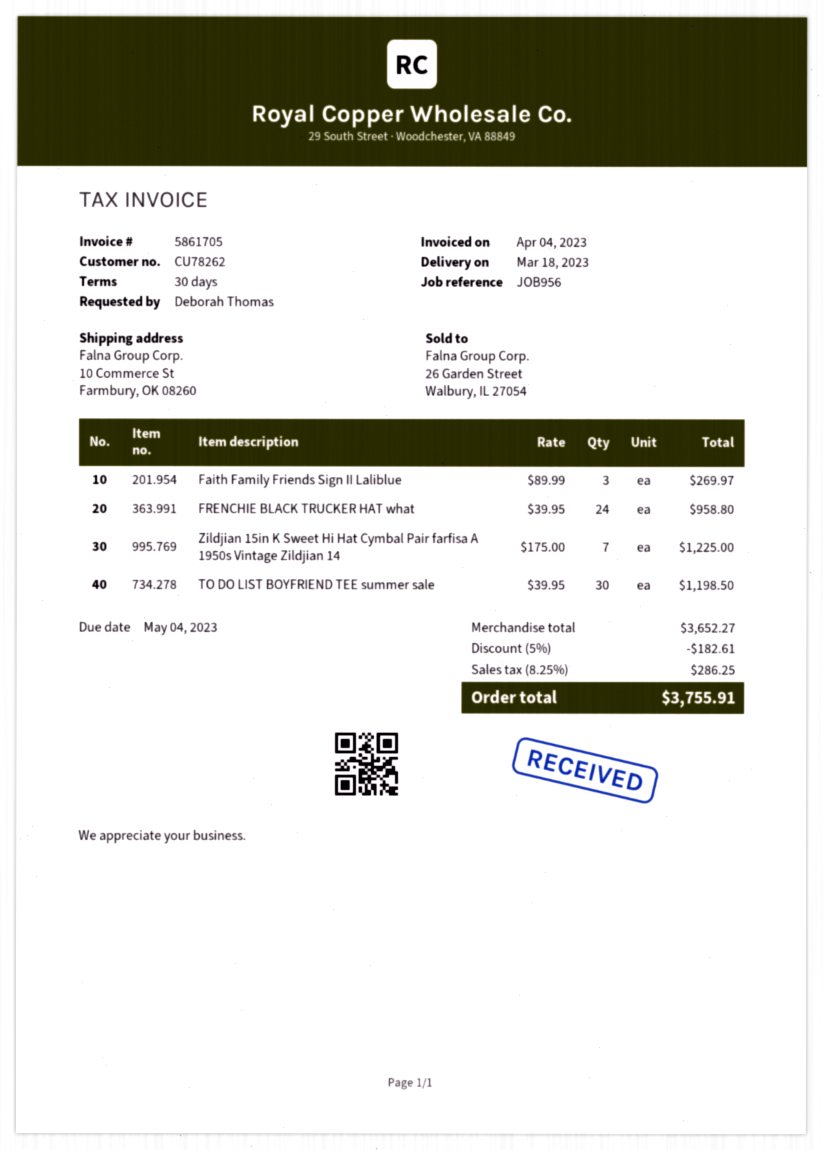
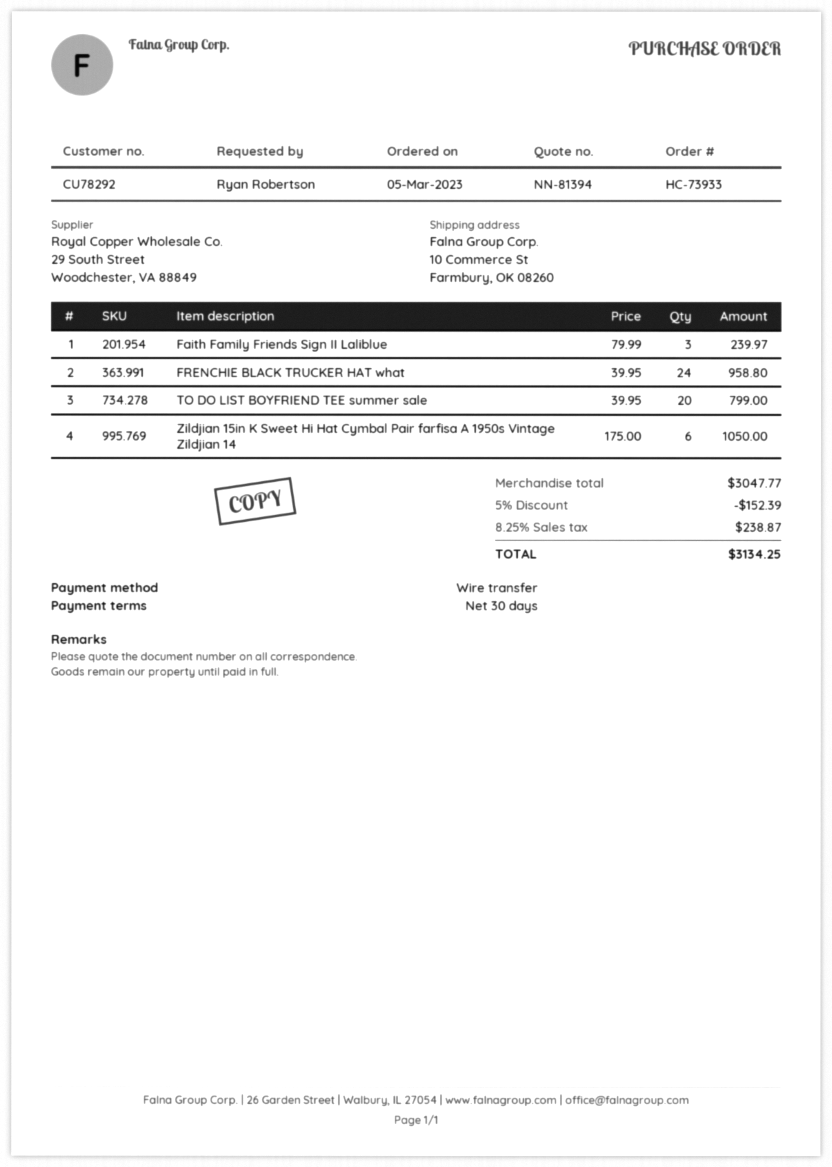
customer number: CU78262 -> CU78292
ordered by: Deborah Thomas -> Ryan Robertson
Faith Family Friends Sign II Laliblue: 3 x 89.99 = 269.97 -> 3 x 79.99 = 239.97
Zildjian 15in K Sweet Hi Hat Cymbal Pair farfisa A 1950s Vintage Zildjian 14: 7 x 175.00 = 1225.00 -> 6 x 175.00 = 1050.00
TO DO LIST BOYFRIEND TEE summer sale: 30 x 39.95 = 1198.50 -> 20 x 39.95 = 799.00
subtotal: 3652.27 -> 3047.77
discount: 5% = 182.61 -> 5% = 152.39
tax: 8.25% = 286.25 -> 8.25% = 238.87
total: 3755.91 -> 3134.25

